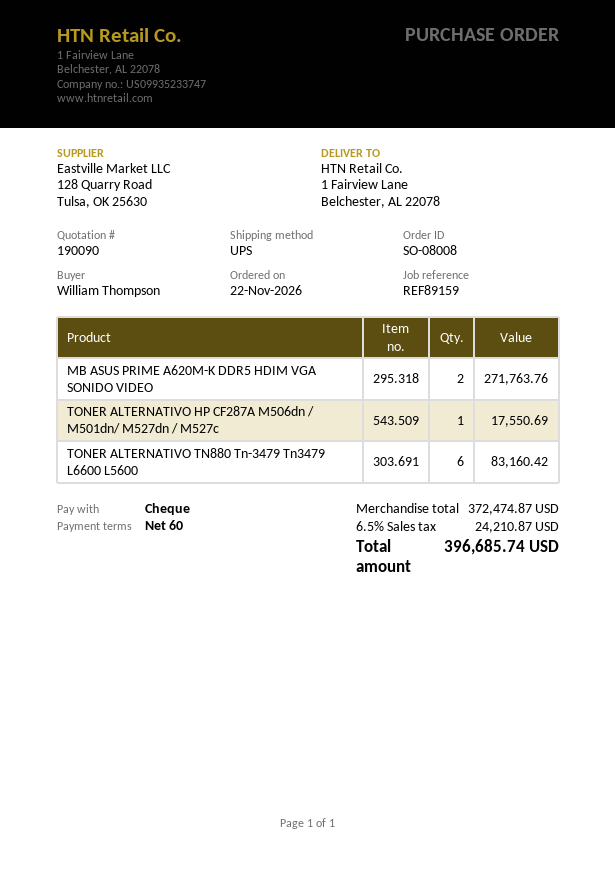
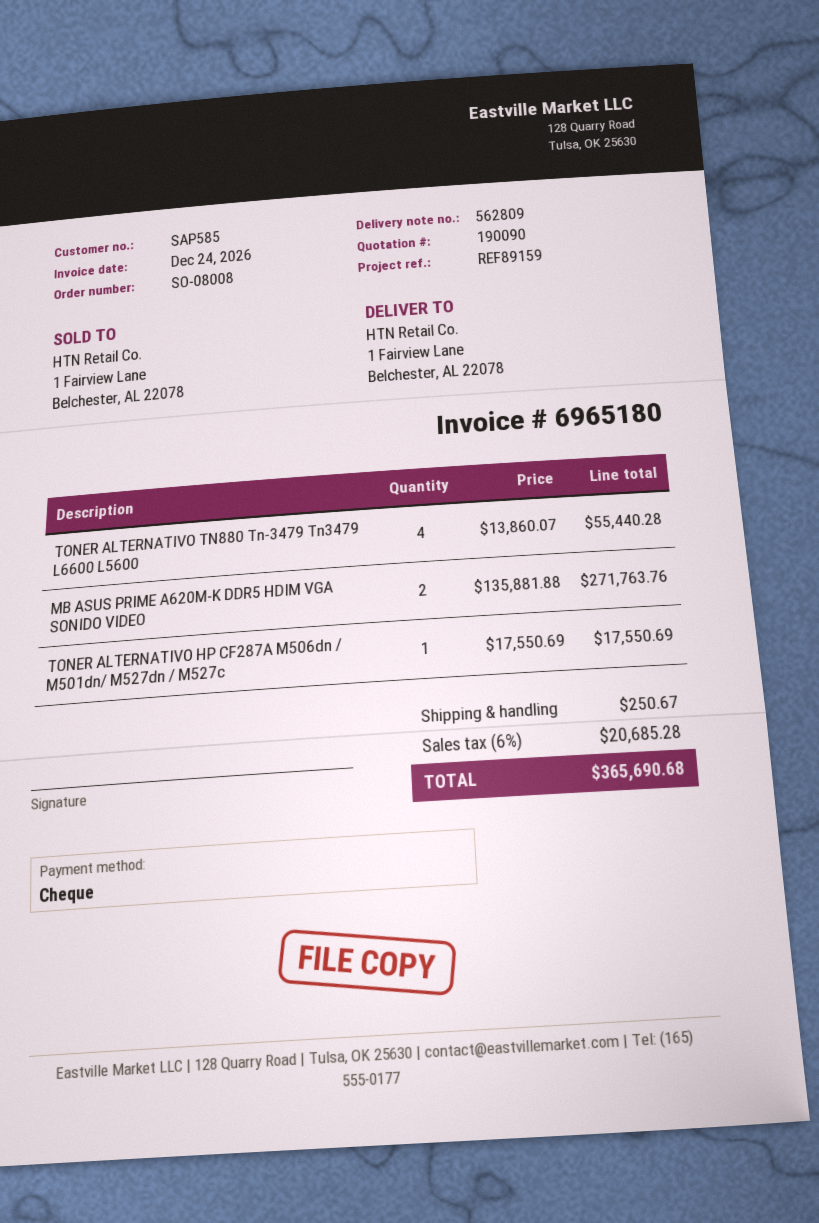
TONER ALTERNATIVO TN880 Tn-3479 Tn3479 L6600 L5600: 6 for 83160.42 -> 4 for 55440.28
shipping: none -> 250.67
tax: 6.5% = 24210.87 -> 6% = 20685.28
total: 396685.74 -> 365690.68

